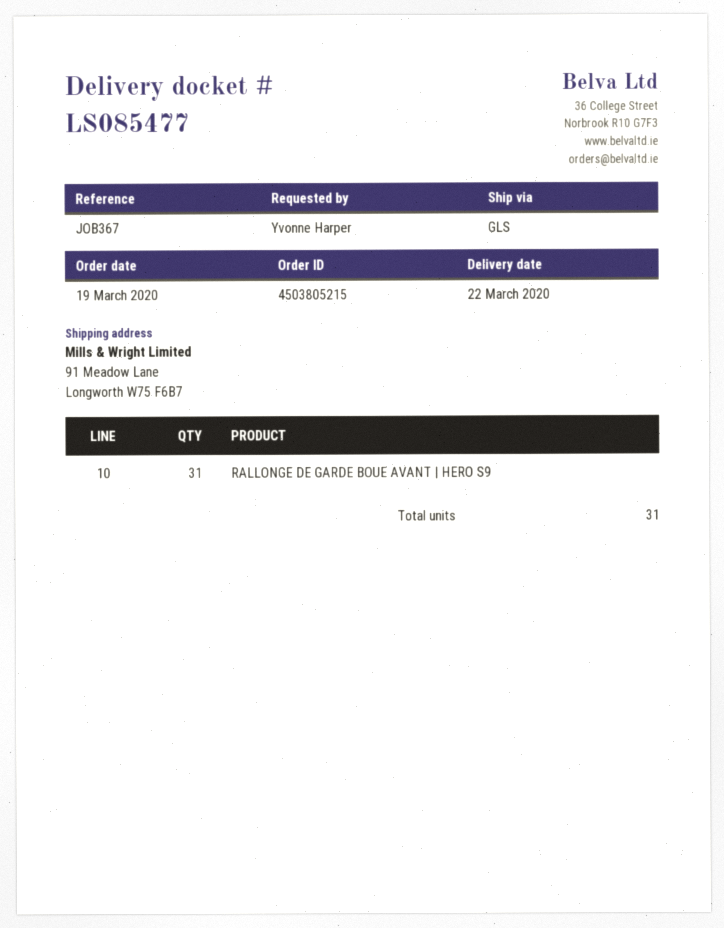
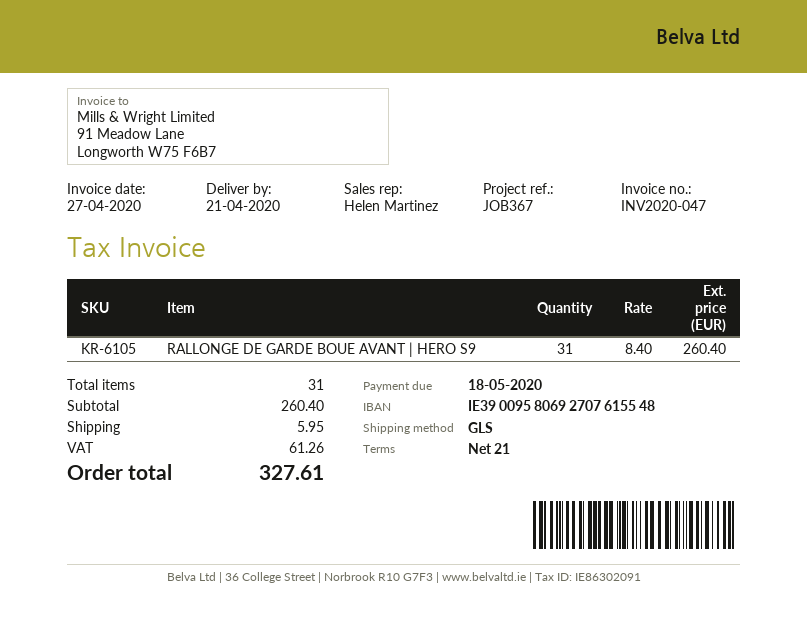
delivery date: 2020-03-22 -> 2020-04-21

